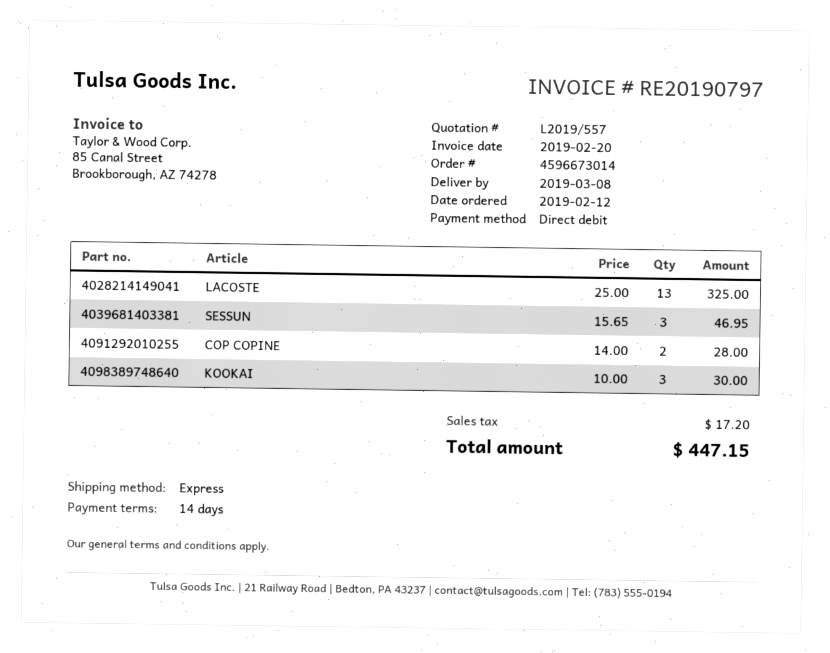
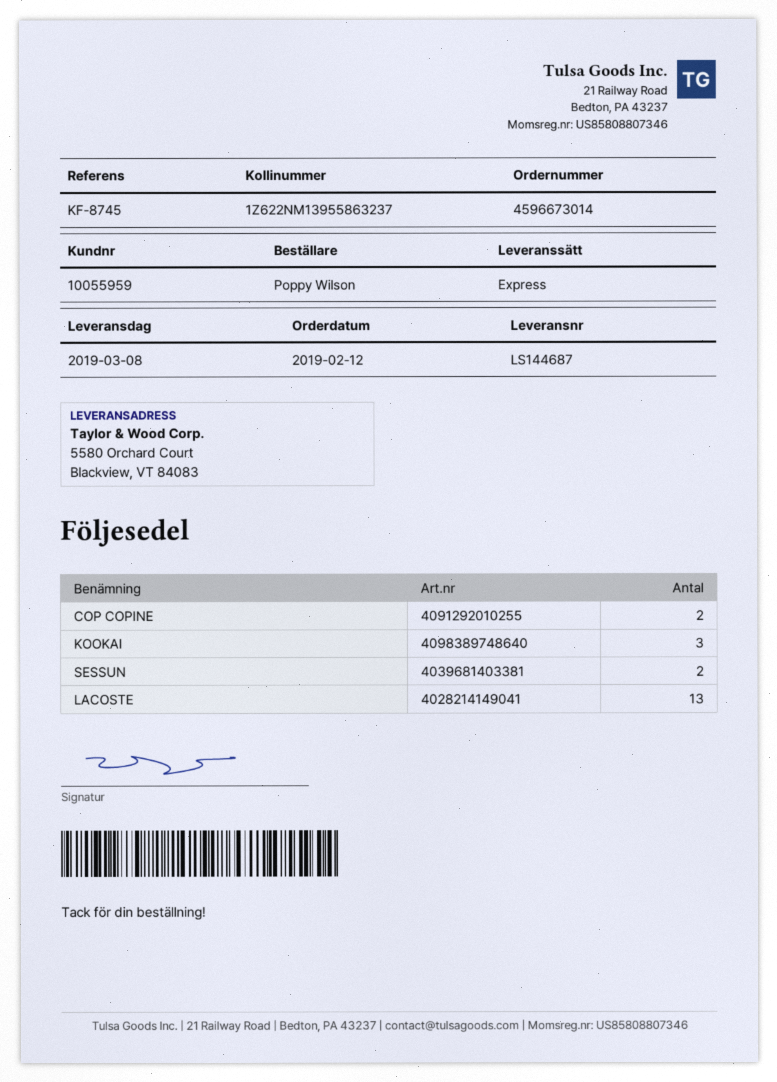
SESSUN: 3 -> 2

